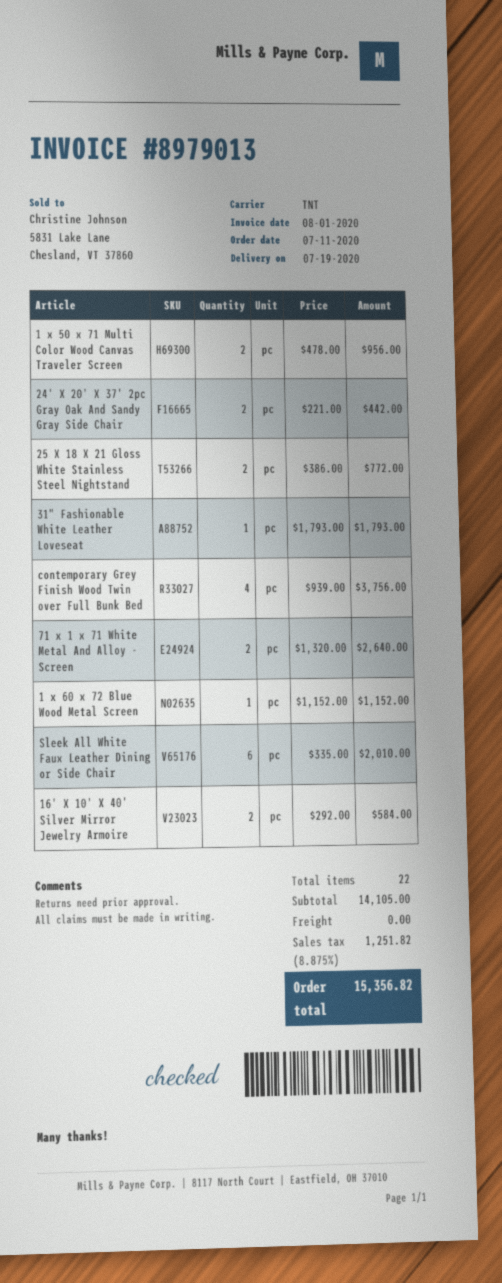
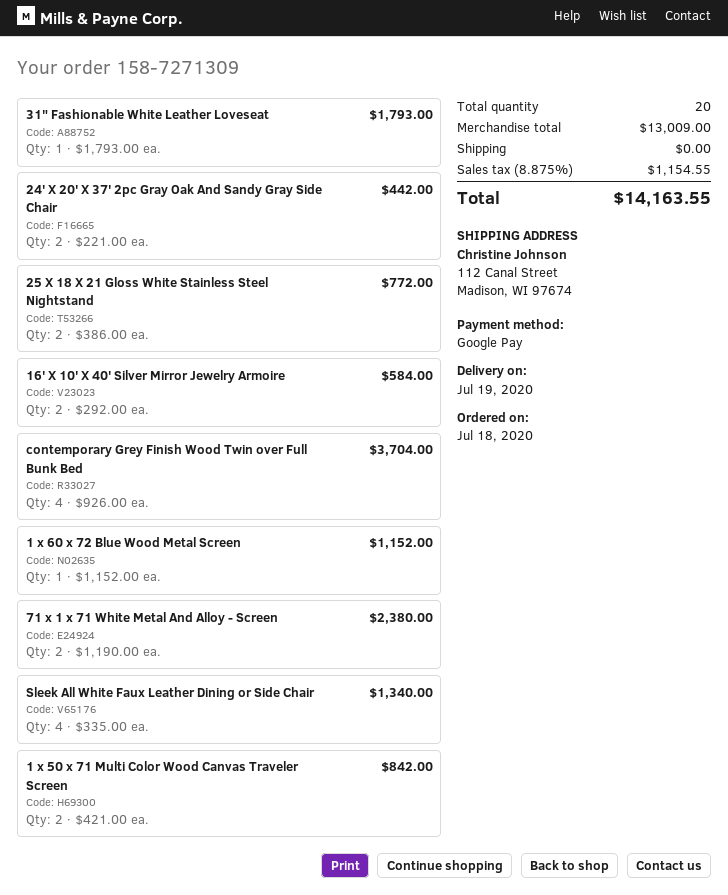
order date: 2020-07-11 -> 2020-07-18
1 x 50 x 71 Multi Color Wood Canvas Traveler Screen: 2 x 478.00 = 956.00 -> 2 x 421.00 = 842.00
contemporary Grey Finish Wood Twin over Full Bunk Bed: 4 x 939.00 = 3756.00 -> 4 x 926.00 = 3704.00
71 x 1 x 71 White Metal And Alloy - Screen: 2 x 1320.00 = 2640.00 -> 2 x 1190.00 = 2380.00
Sleek All White Faux Leather Dining or Side Chair: 6 x 335.00 = 2010.00 -> 4 x 335.00 = 1340.00
total quantity: 22 -> 20
subtotal: 14105.00 -> 13009.00
tax: 8.875% = 1251.82 -> 8.875% = 1154.55
total: 15356.82 -> 14163.55

